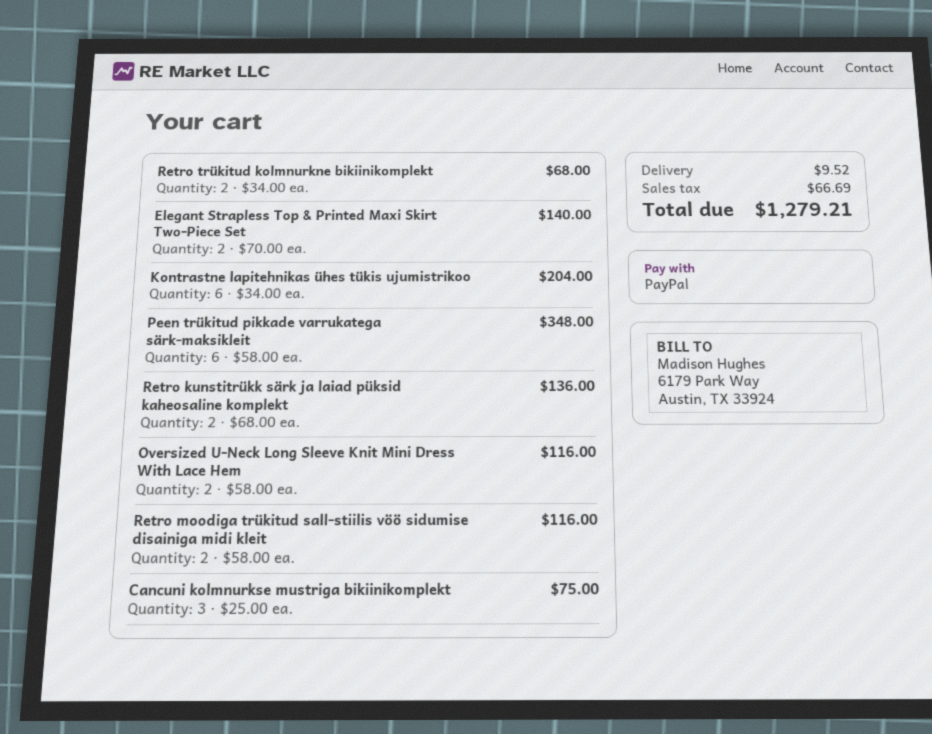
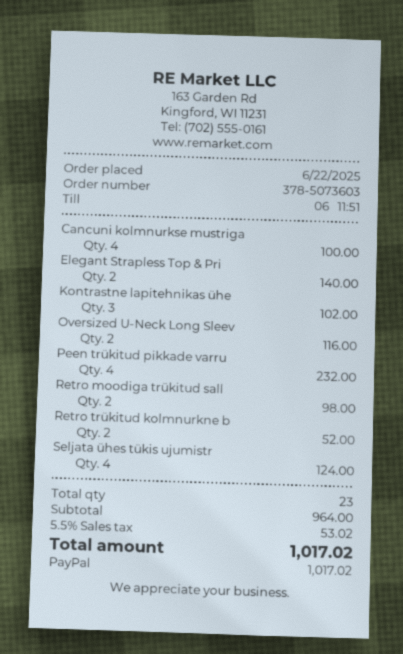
Retro trükitud kolmnurkne bikiinikomplekt: 2 for 68.00 -> 2 for 52.00
Kontrastne lapitehnikas ühes tükis ujumistrikoo: 6 for 204.00 -> 3 for 102.00
Peen trükitud pikkade varrukatega särk-maksikleit: 6 for 348.00 -> 4 for 232.00
Retro kunstitrükk särk ja laiad püksid kaheosaline komplekt: 2 for 136.00 -> none
Retro moodiga trükitud sall-stiilis vöö sidumise disainiga midi kleit: 2 for 116.00 -> 2 for 98.00
Cancuni kolmnurkse mustriga bikiinikomplekt: 3 for 75.00 -> 4 for 100.00
Seljata ühes tükis ujumistr: none -> 4 for 124.00
shipping: 9.52 -> none
tax: 66.69 -> 53.02
total: 1279.21 -> 1017.02

